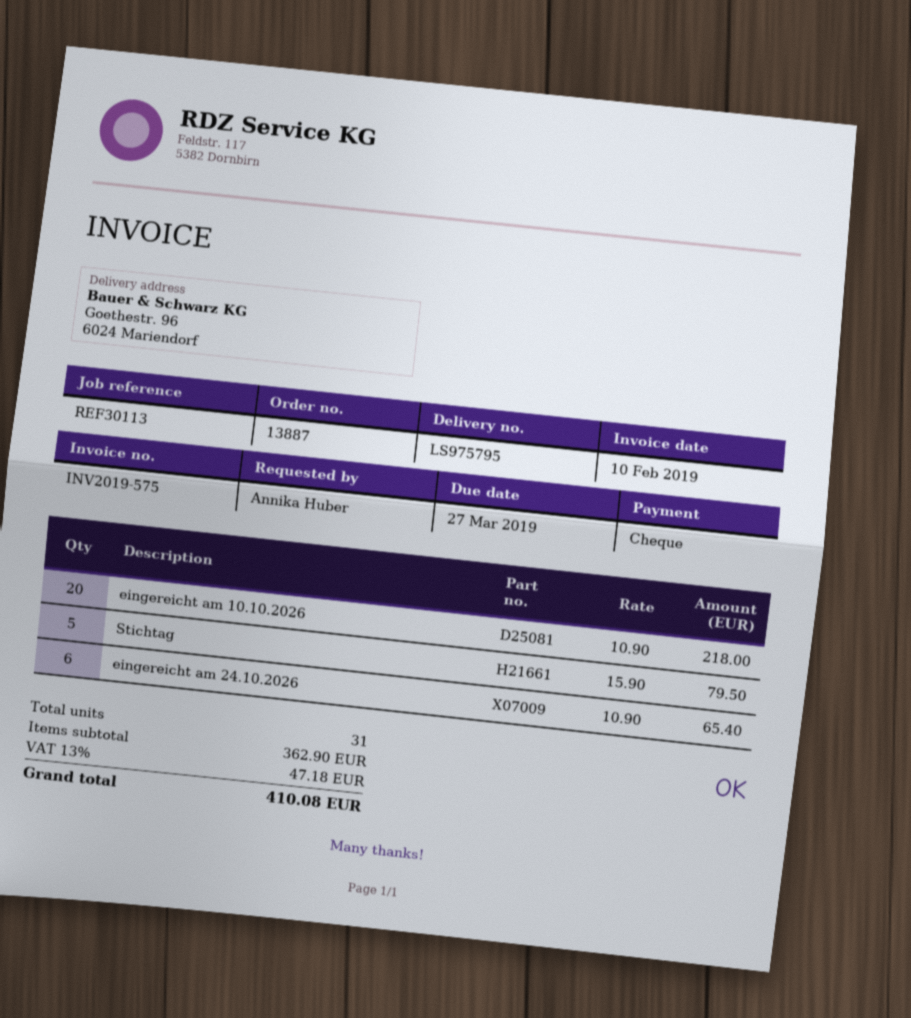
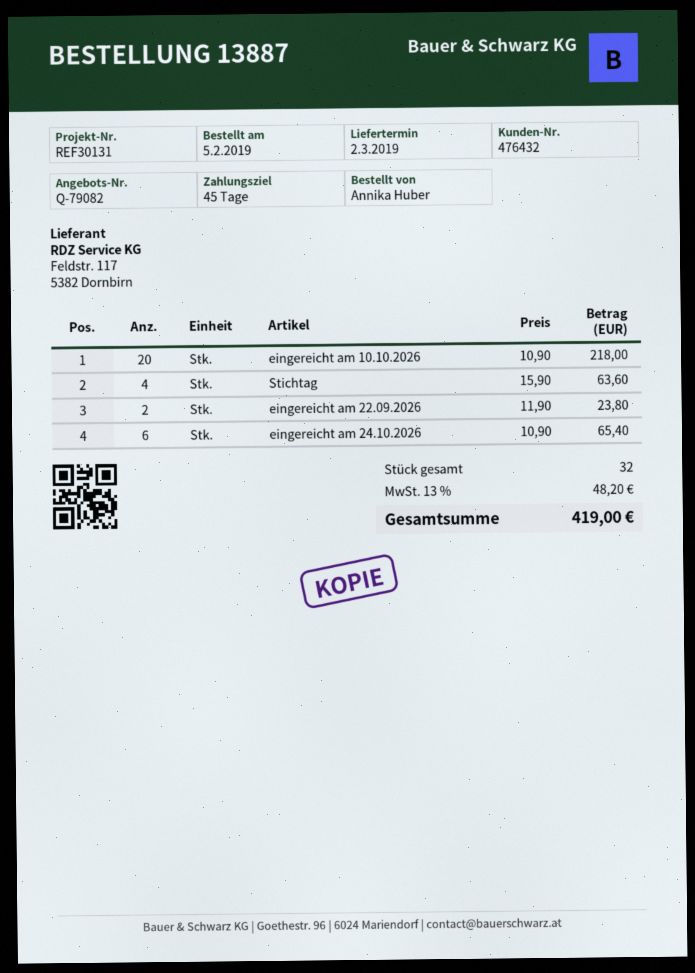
reference: REF30113 -> REF30131
Stichtag: 5 x 15.90 = 79.50 -> 4 x 15.90 = 63.60
eingereicht am 22.09.2026: none -> 2 x 11.90 = 23.80
total quantity: 31 -> 32
tax: 13% = 47.18 -> 13% = 48.20
total: 410.08 -> 419.00

